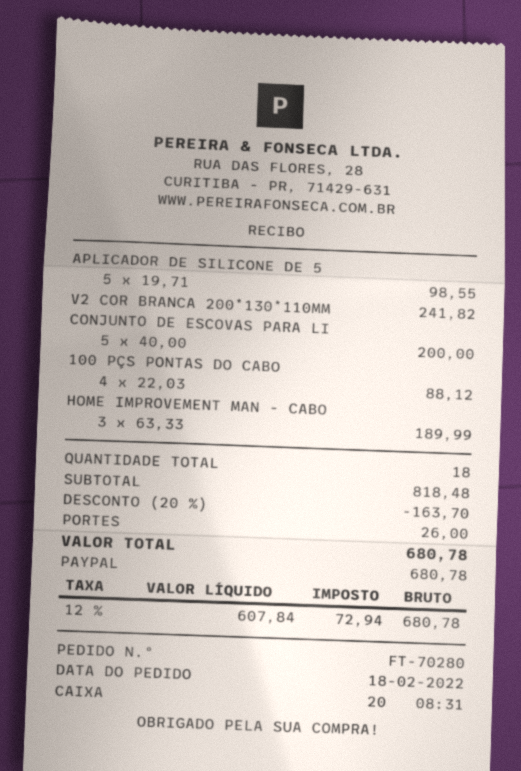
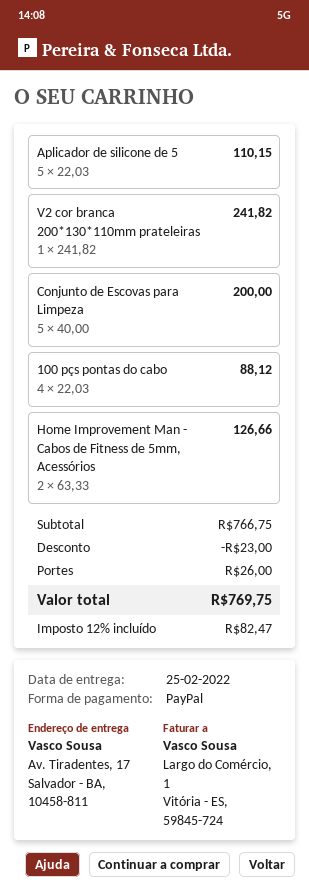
APLICADOR DE SILICONE DE 5: 5 x 19.71 = 98.55 -> 5 x 22.03 = 110.15
HOME IMPROVEMENT MAN - CABO: 3 x 63.33 = 189.99 -> 2 x 63.33 = 126.66
subtotal: 818.48 -> 766.75
discount: 163.70 -> 23.00
tax: 12% = 72.94 -> 12% = 82.47
total: 680.78 -> 769.75

